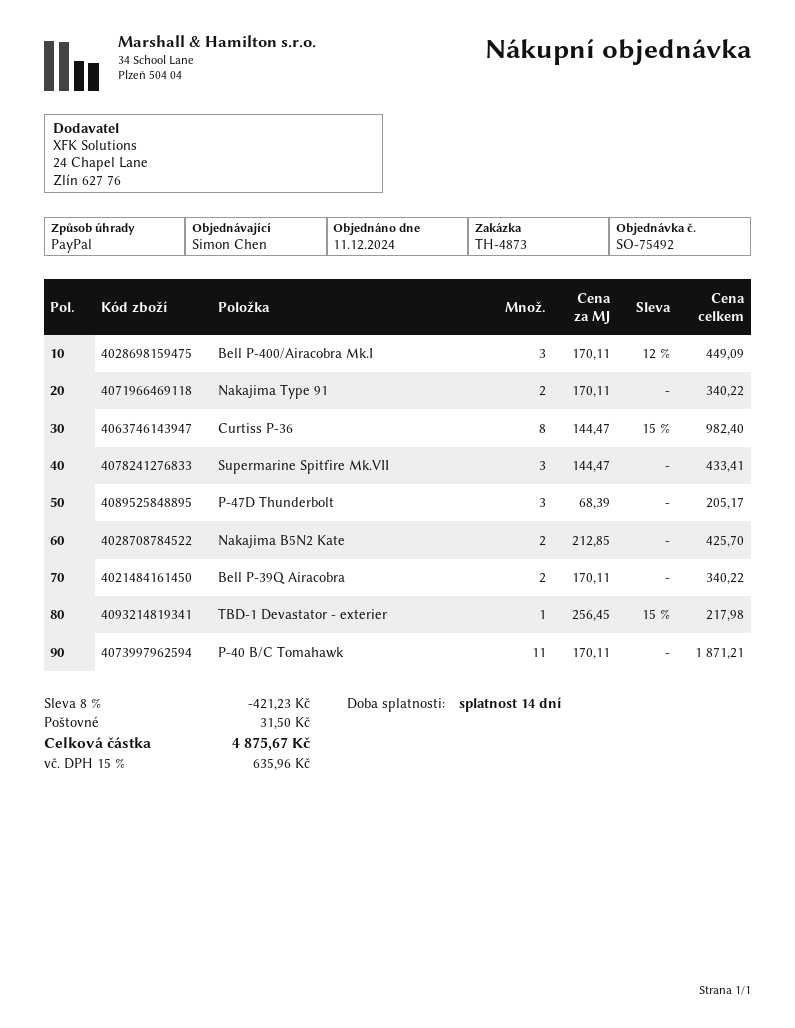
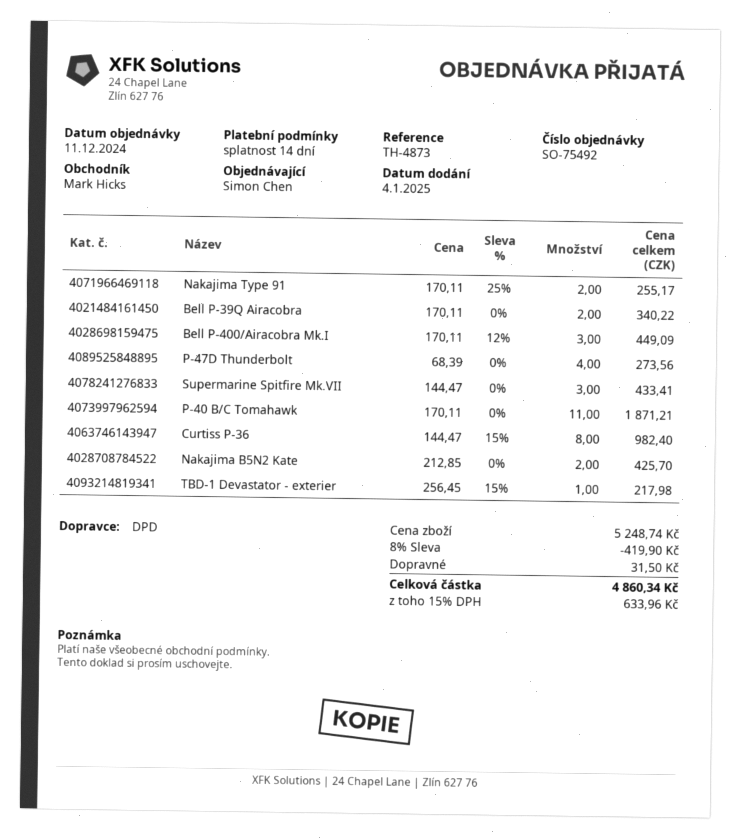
Nakajima Type 91: 2 x 170.11 = 340.22 -> 2 x 170.11 - 25% = 255.17
P-47D Thunderbolt: 3 x 68.39 = 205.17 -> 4 x 68.39 = 273.56
discount: 8% = 421.23 -> 8% = 419.90
tax: 15% = 635.96 -> 15% = 633.96
total: 4875.67 -> 4860.34

